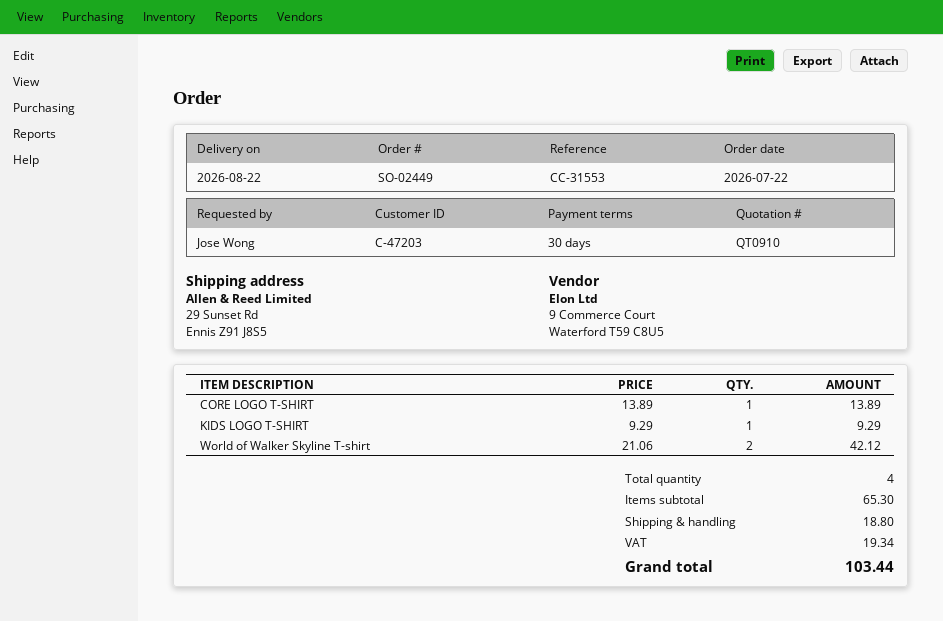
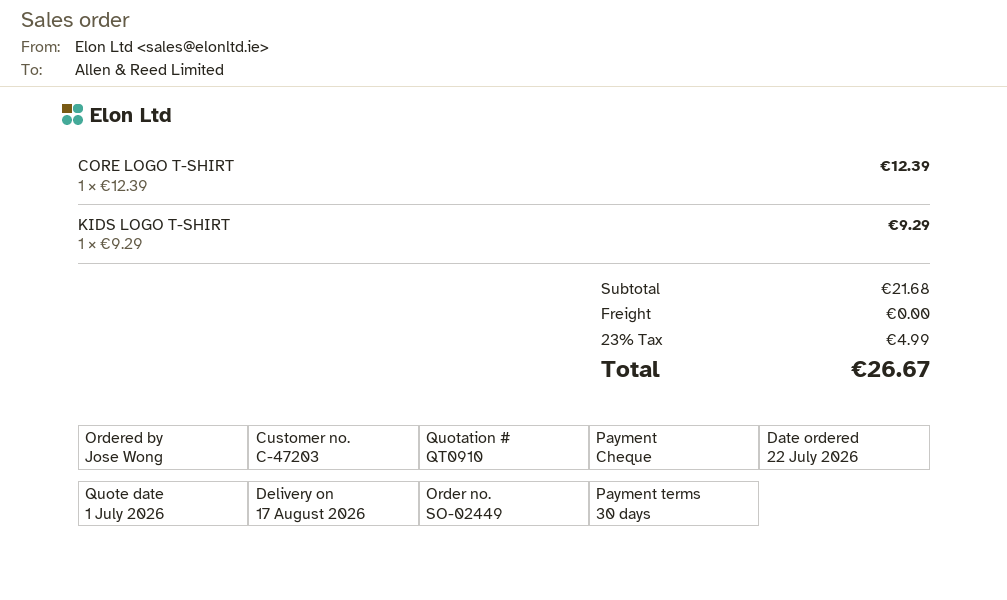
delivery date: 2026-08-22 -> 2026-08-17
CORE LOGO T-SHIRT: 1 x 13.89 = 13.89 -> 1 x 12.39 = 12.39
World of Walker Skyline T-shirt: 2 x 21.06 = 42.12 -> none
subtotal: 65.30 -> 21.68
shipping: 18.80 -> 0.00
tax: 19.34 -> 4.99
total: 103.44 -> 26.67

